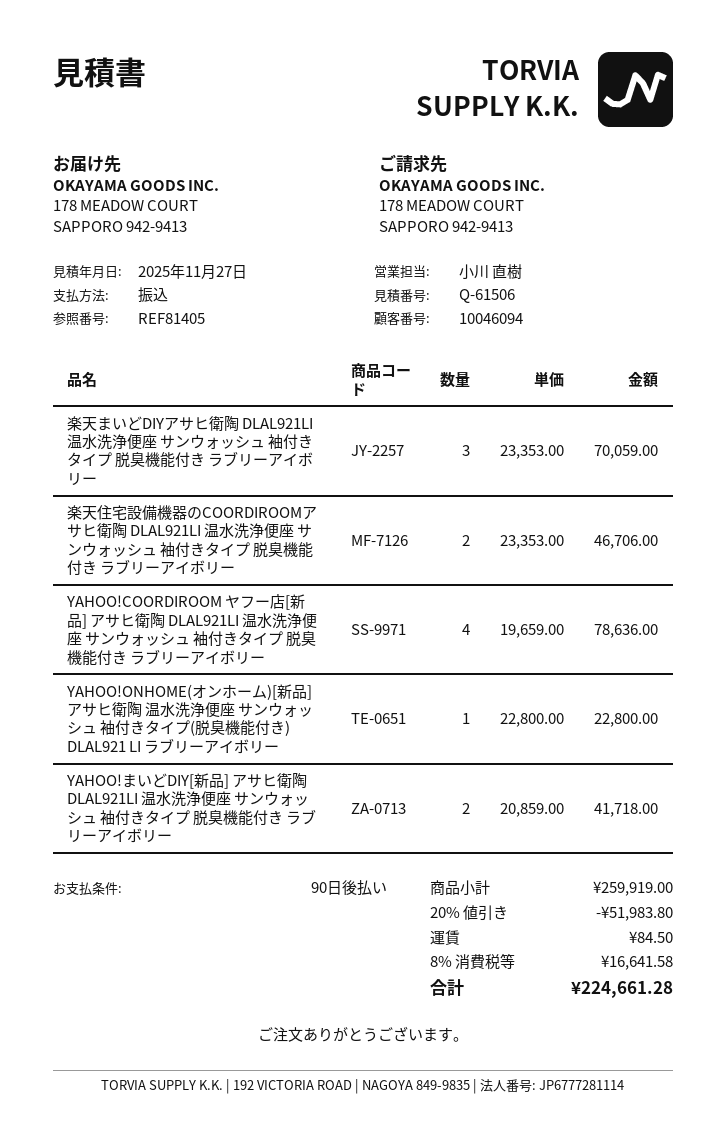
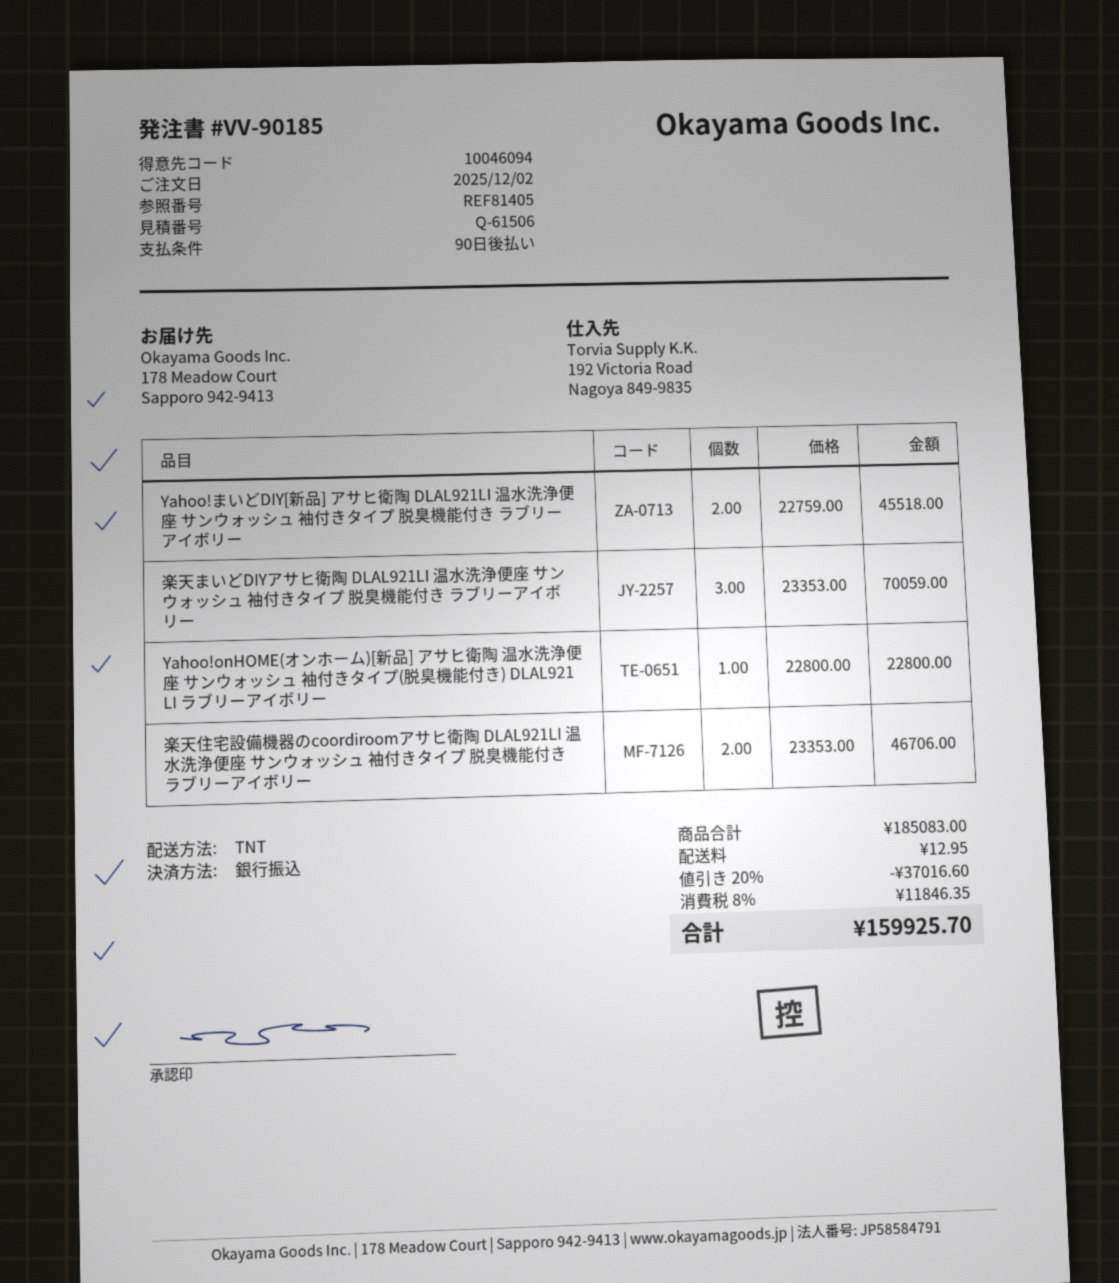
YAHOO!COORDIROOM ヤフー店[新品] アサヒ衛陶 DLAL921LI 温水洗浄便座 サンウォッシュ 袖付きタイプ 脱臭機能付き ラブリーアイボリー: 4 x 19659.00 = 78636.00 -> none
YAHOO!まいどDIY[新品] アサヒ衛陶 DLAL921LI 温水洗浄便座 サンウォッシュ 袖付きタイプ 脱臭機能付き ラブリーアイボリー: 2 x 20859.00 = 41718.00 -> 2 x 22759.00 = 45518.00
subtotal: 259919.00 -> 185083.00
discount: 20% = 51983.80 -> 20% = 37016.60
shipping: 84.50 -> 12.95
tax: 8% = 16641.58 -> 8% = 11846.35
total: 224661.28 -> 159925.70

